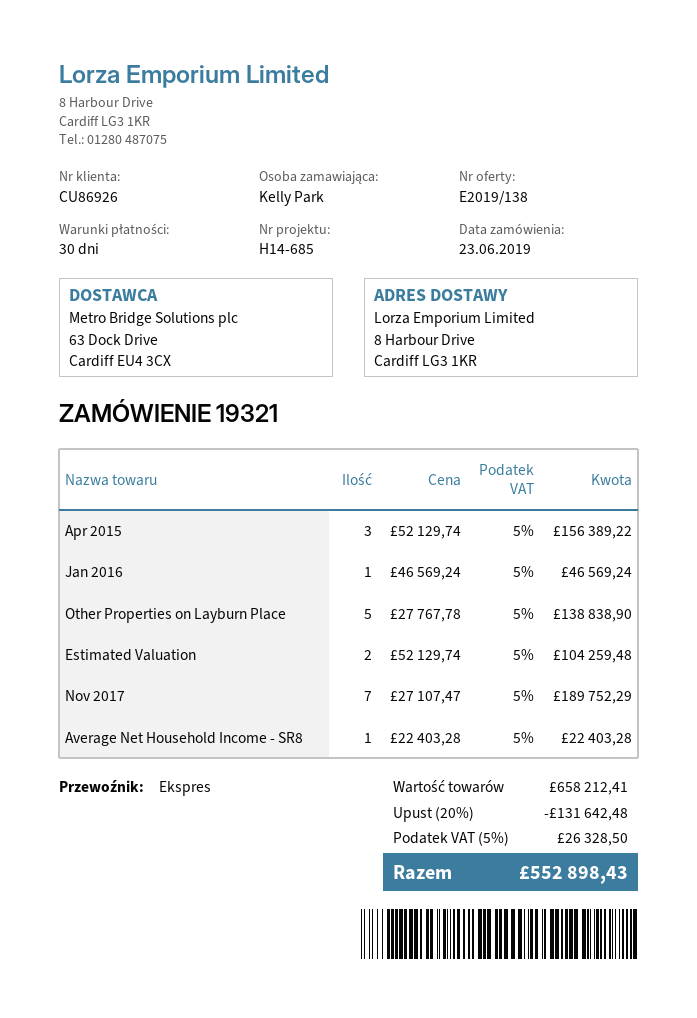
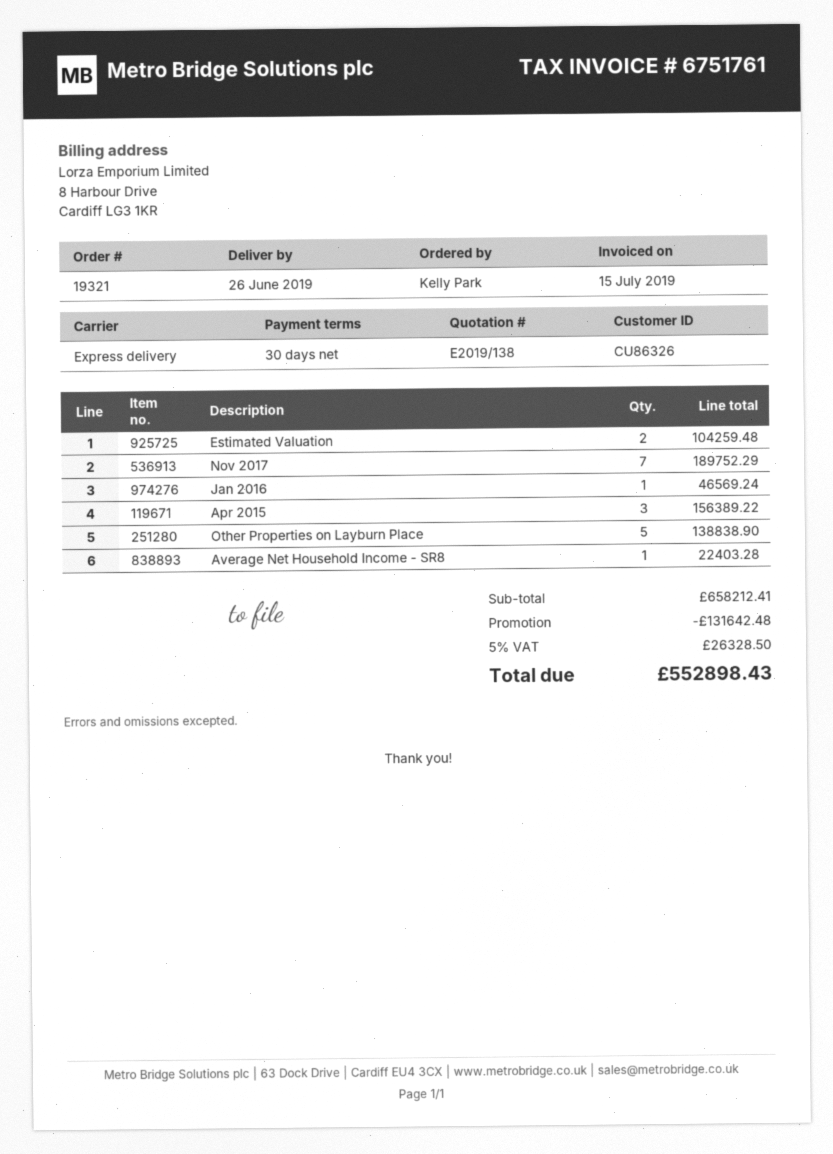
customer number: CU86926 -> CU86326

